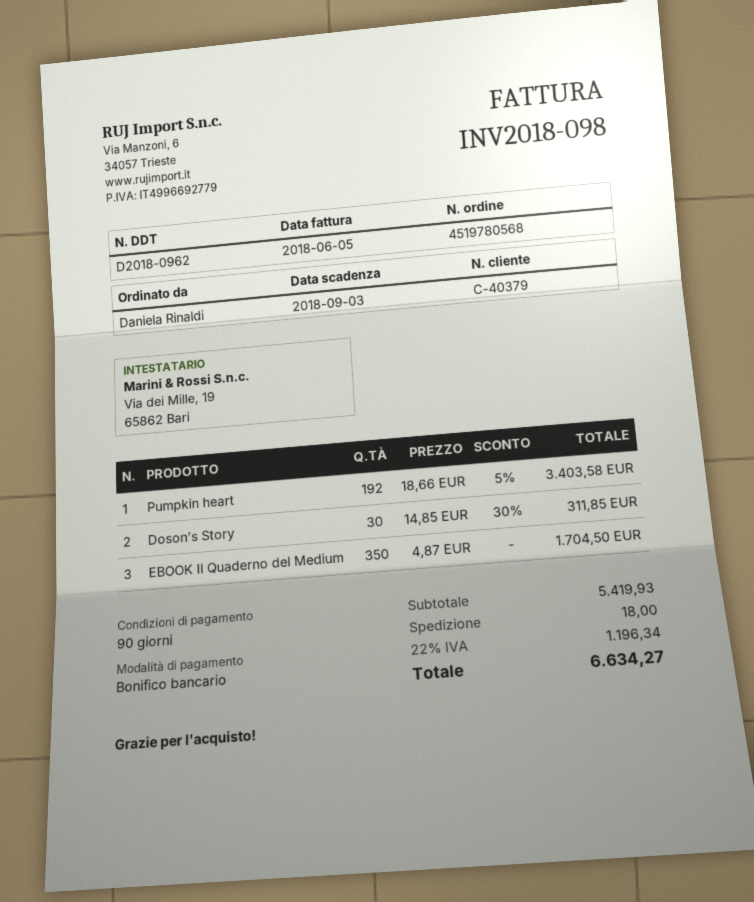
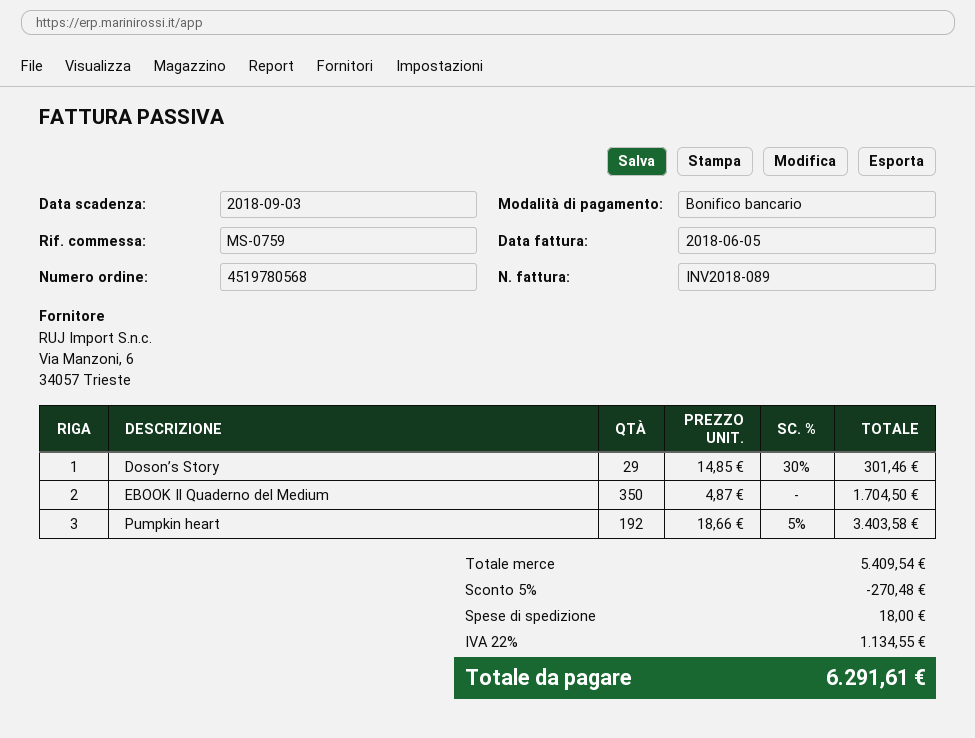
invoice number: INV2018-098 -> INV2018-089
Doson’s Story: 30 x 14.85 - 30% = 311.85 -> 29 x 14.85 - 30% = 301.46
subtotal: 5419.93 -> 5409.54
discount: none -> 5% = 270.48
tax: 22% = 1196.34 -> 22% = 1134.55
total: 6634.27 -> 6291.61

